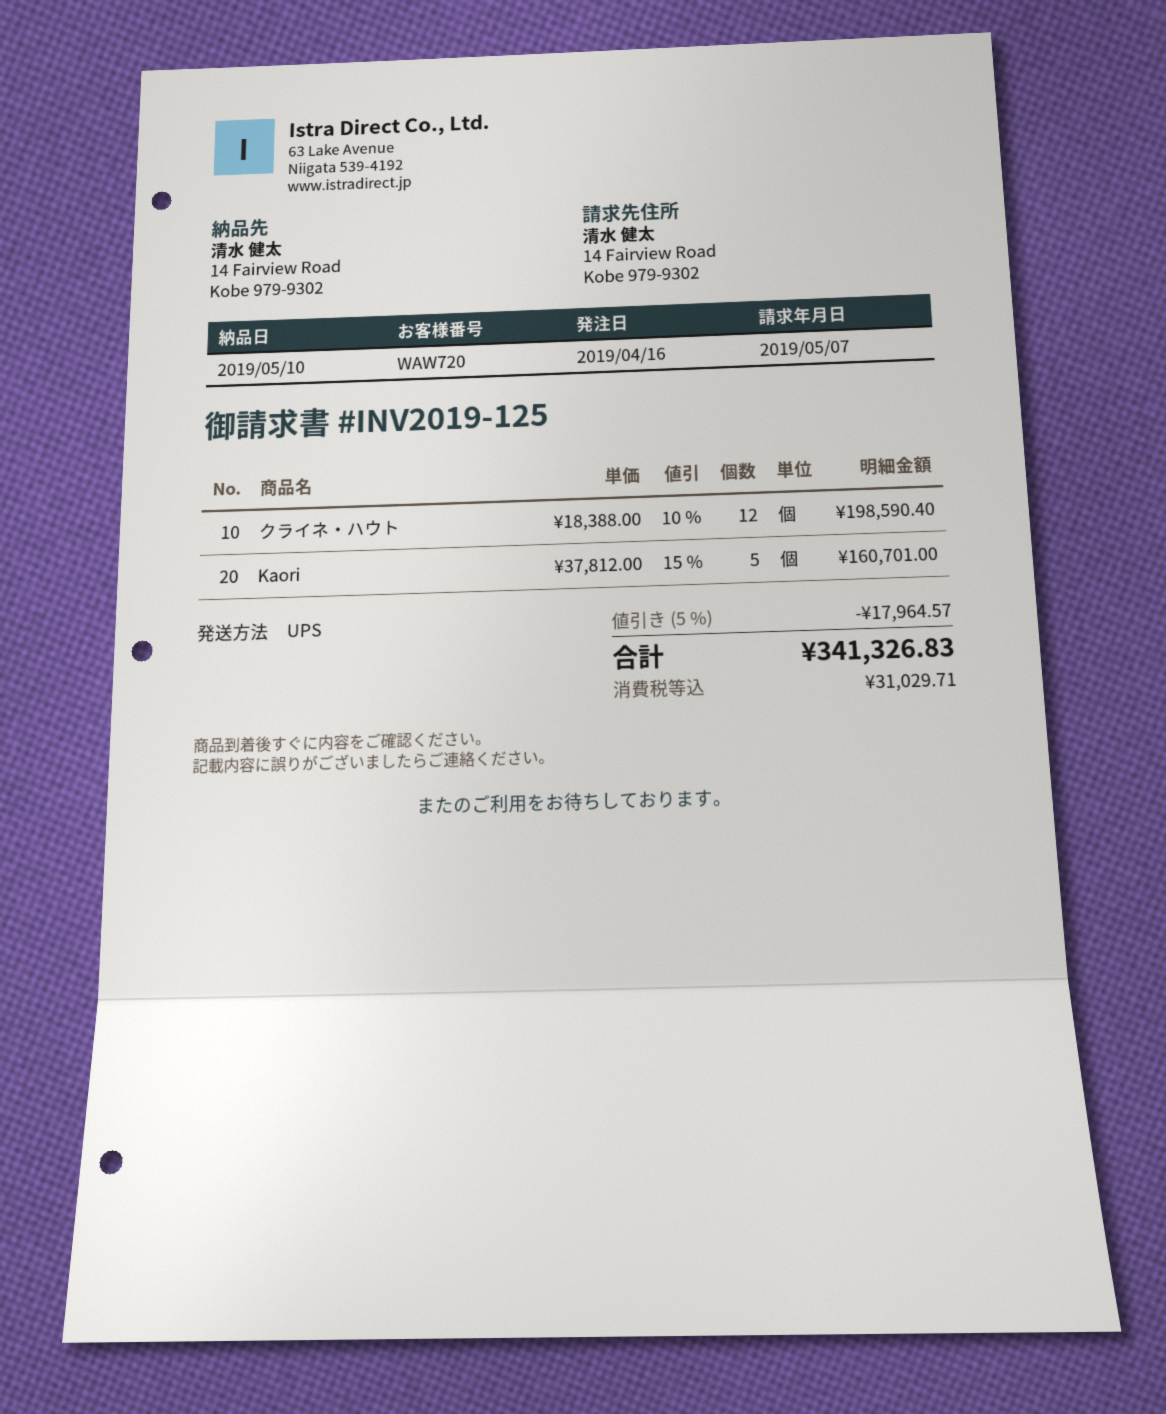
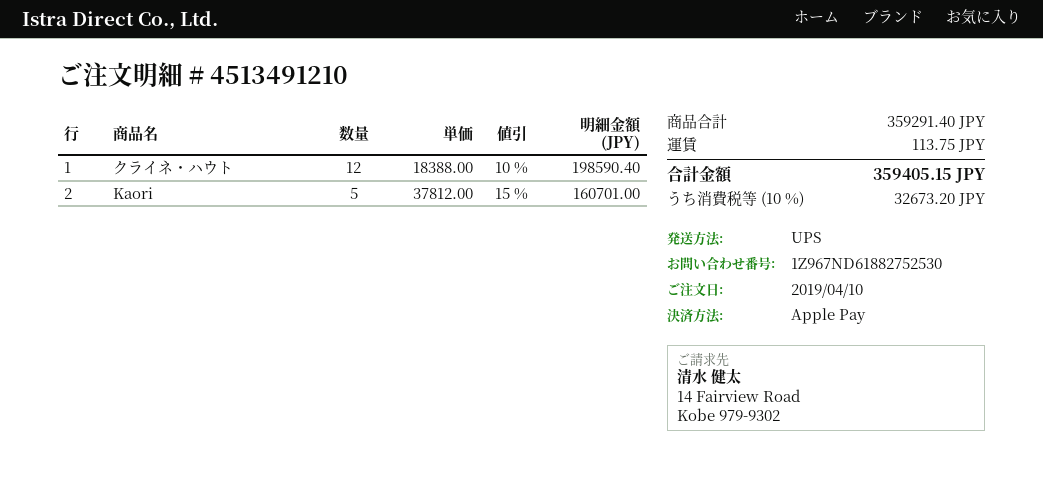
order date: 2019-04-16 -> 2019-04-10
discount: 5% = 17964.57 -> none
shipping: none -> 113.75
tax: 31029.71 -> 32673.20
total: 341326.83 -> 359405.15

